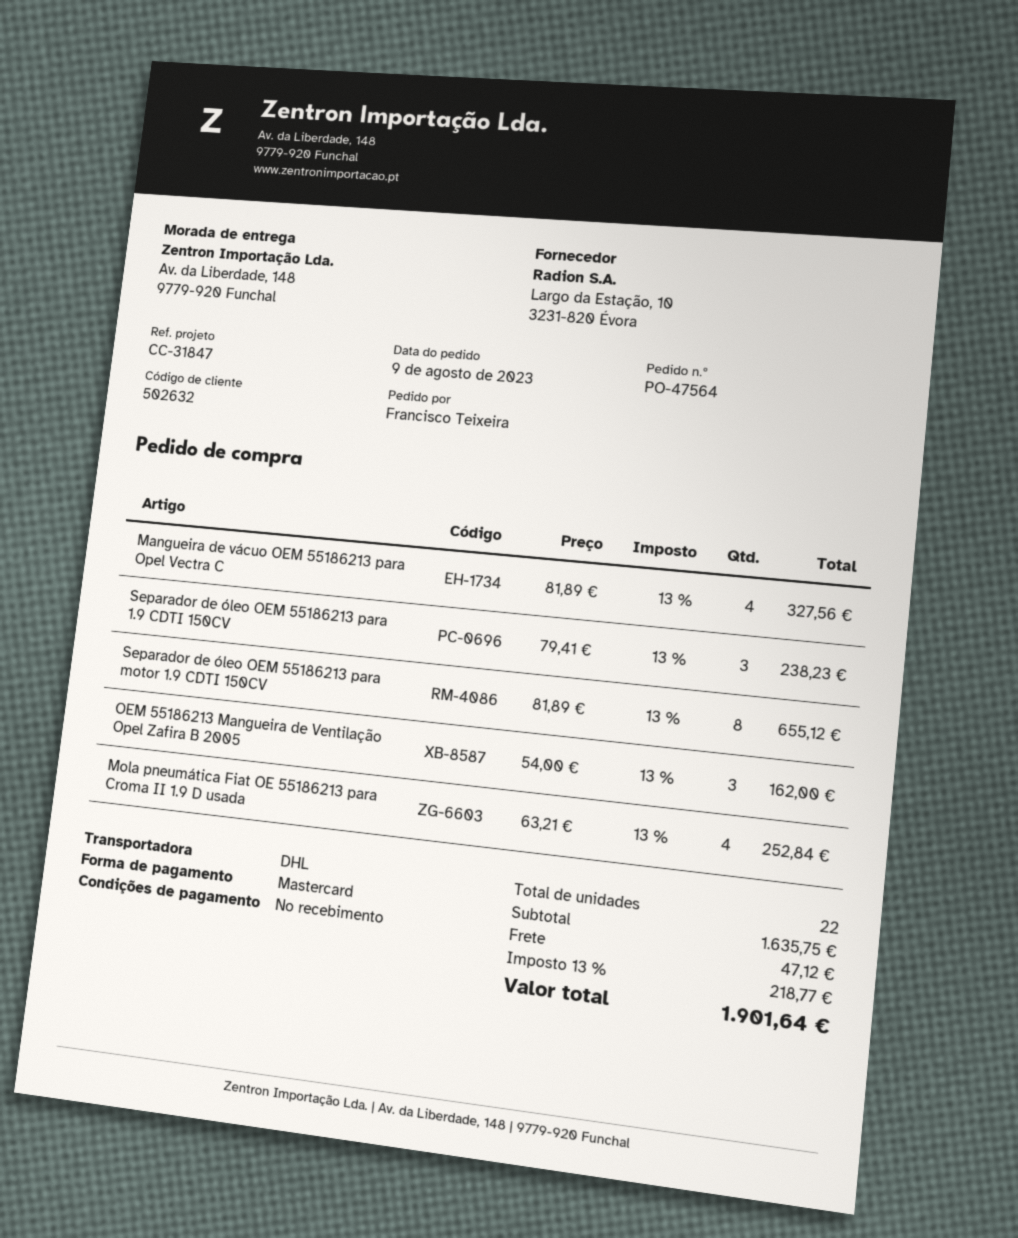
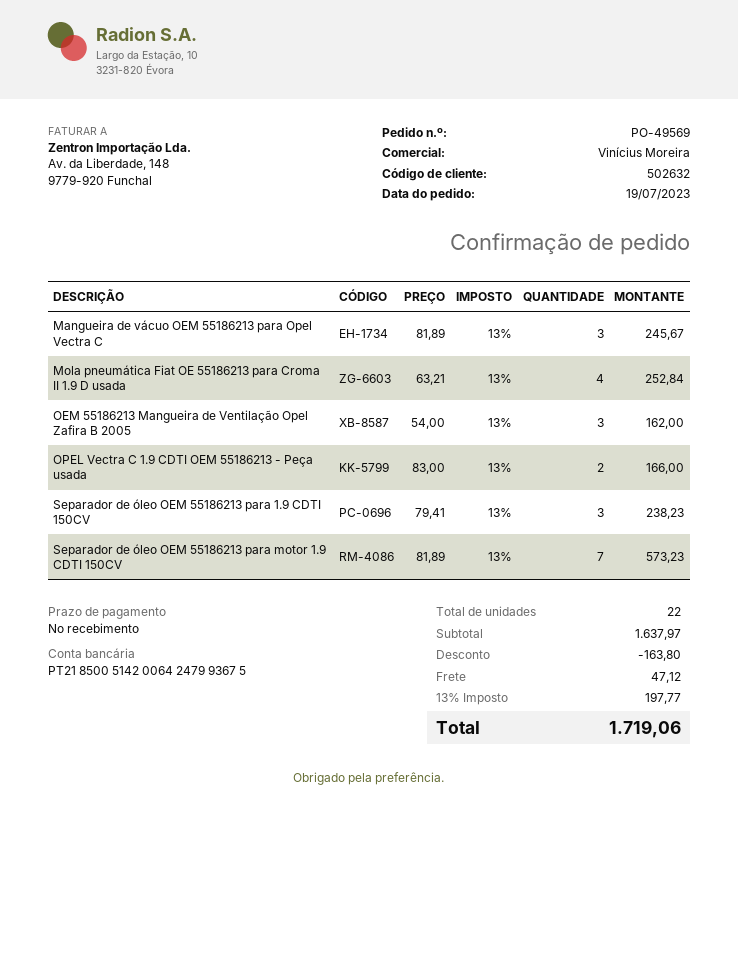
order number: PO-47564 -> PO-49569
order date: 2023-08-09 -> 2023-07-19
Mangueira de vácuo OEM 55186213 para Opel Vectra C: 4 x 81.89 = 327.56 -> 3 x 81.89 = 245.67
Separador de óleo OEM 55186213 para motor 1.9 CDTI 150CV: 8 x 81.89 = 655.12 -> 7 x 81.89 = 573.23
OPEL Vectra C 1.9 CDTI OEM 55186213 - Peça usada: none -> 2 x 83.00 = 166.00
subtotal: 1635.75 -> 1637.97
discount: none -> 163.80
tax: 13% = 218.77 -> 13% = 197.77
total: 1901.64 -> 1719.06

